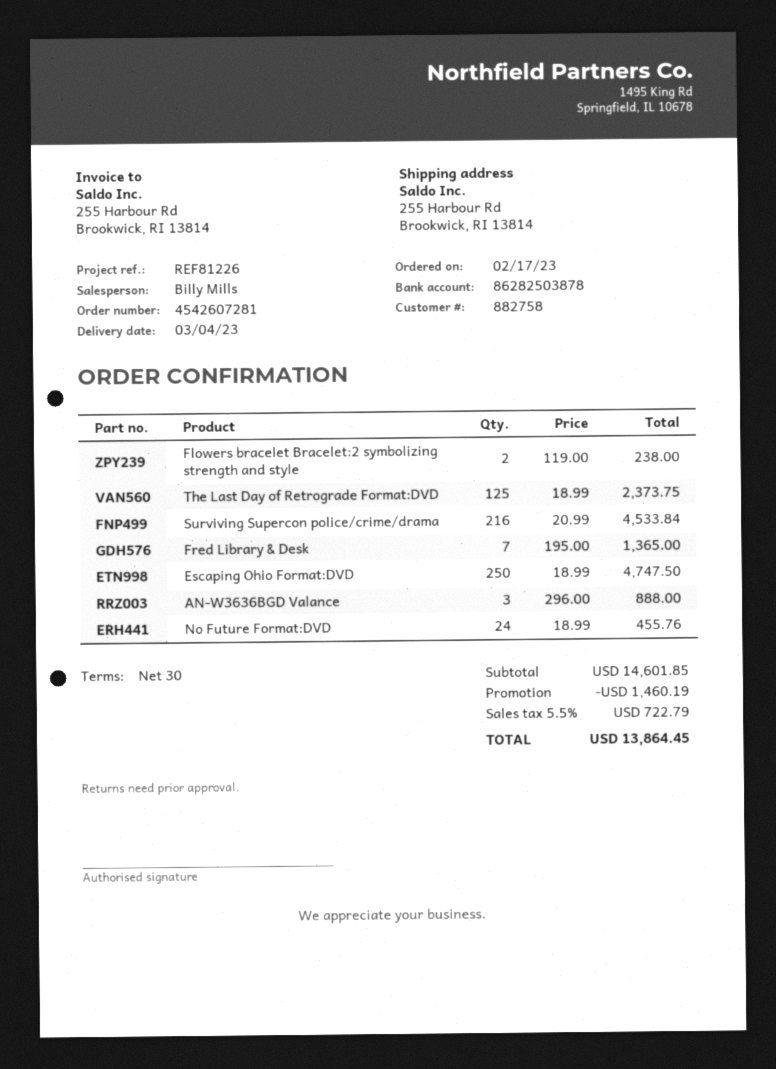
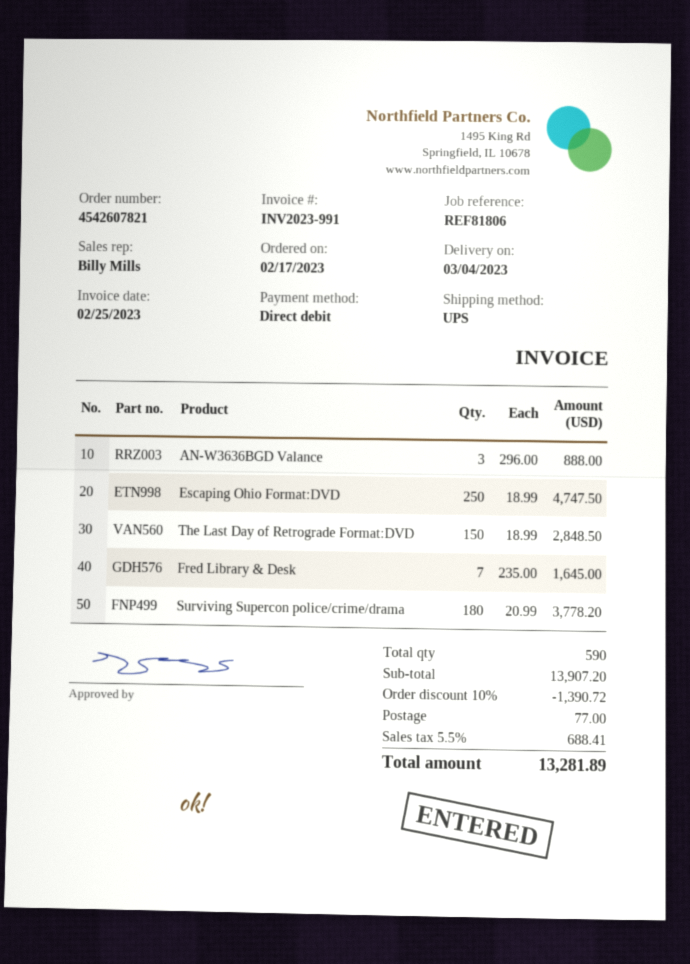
order number: 4542607281 -> 4542607821
reference: REF81226 -> REF81806
Flowers bracelet Bracelet:2 symbolizing strength and style: 2 x 119.00 = 238.00 -> none
The Last Day of Retrograde Format:DVD: 125 x 18.99 = 2373.75 -> 150 x 18.99 = 2848.50
Surviving Supercon police/crime/drama: 216 x 20.99 = 4533.84 -> 180 x 20.99 = 3778.20
Fred Library & Desk: 7 x 195.00 = 1365.00 -> 7 x 235.00 = 1645.00
No Future Format:DVD: 24 x 18.99 = 455.76 -> none
subtotal: 14601.85 -> 13907.20
discount: 1460.19 -> 1390.72
shipping: none -> 77.00
tax: 5.5% = 722.79 -> 5.5% = 688.41
total: 13864.45 -> 13281.89

